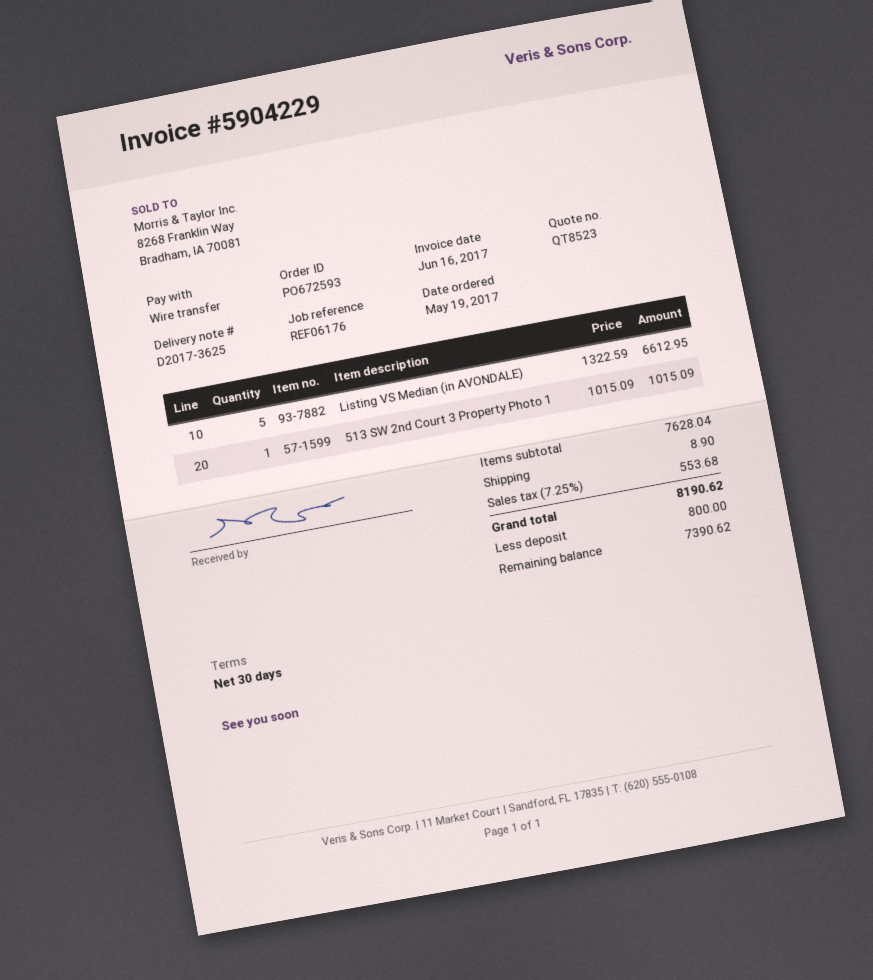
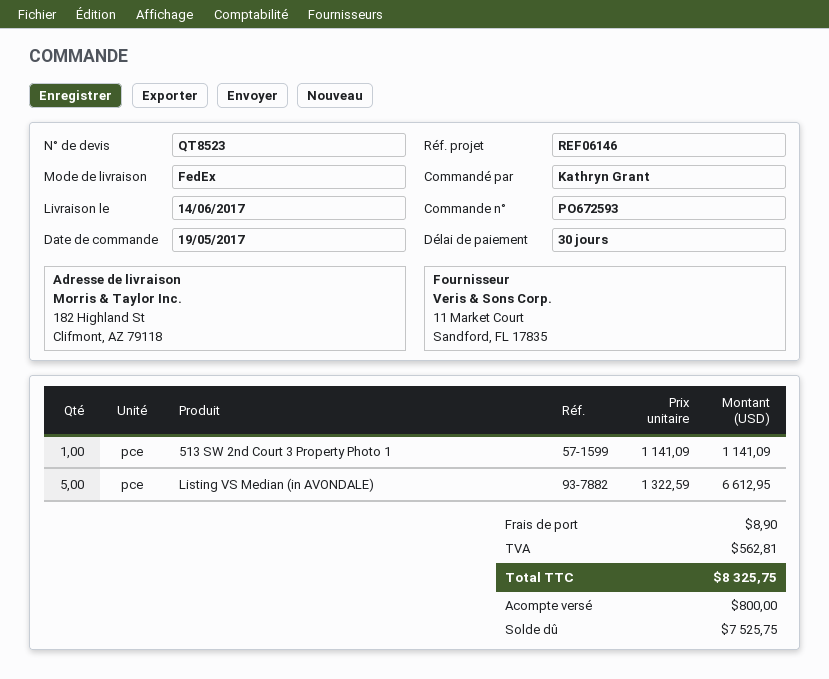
reference: REF06176 -> REF06146
513 SW 2nd Court 3 Property Photo 1: 1 x 1015.09 = 1015.09 -> 1 x 1141.09 = 1141.09
tax: 553.68 -> 562.81
total: 8190.62 -> 8325.75
balance: 7390.62 -> 7525.75

